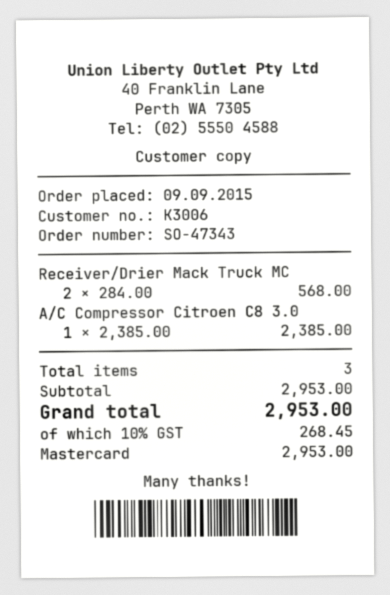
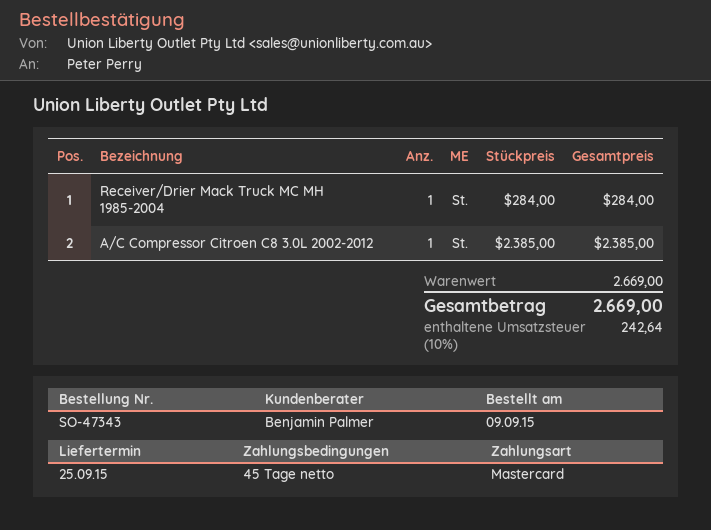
Receiver/Drier Mack Truck MC: 2 x 284.00 = 568.00 -> 1 x 284.00 = 284.00
subtotal: 2953.00 -> 2669.00
tax: 10% = 268.45 -> 10% = 242.64
total: 2953.00 -> 2669.00

